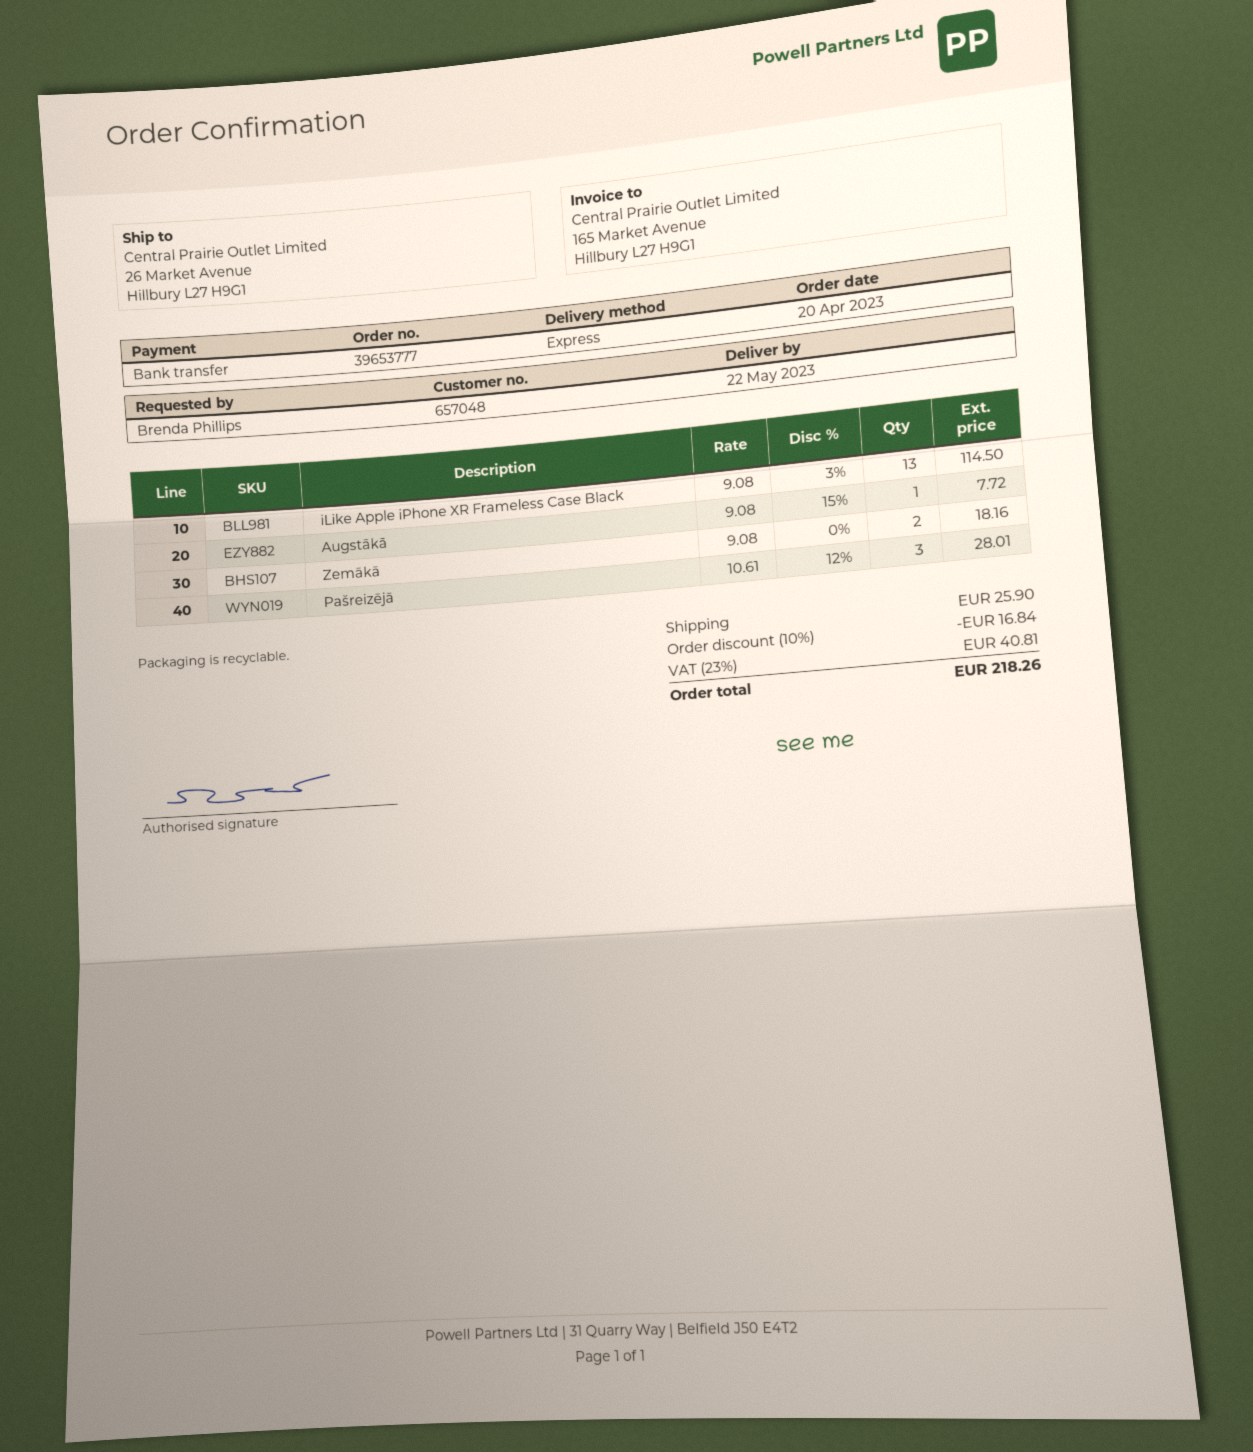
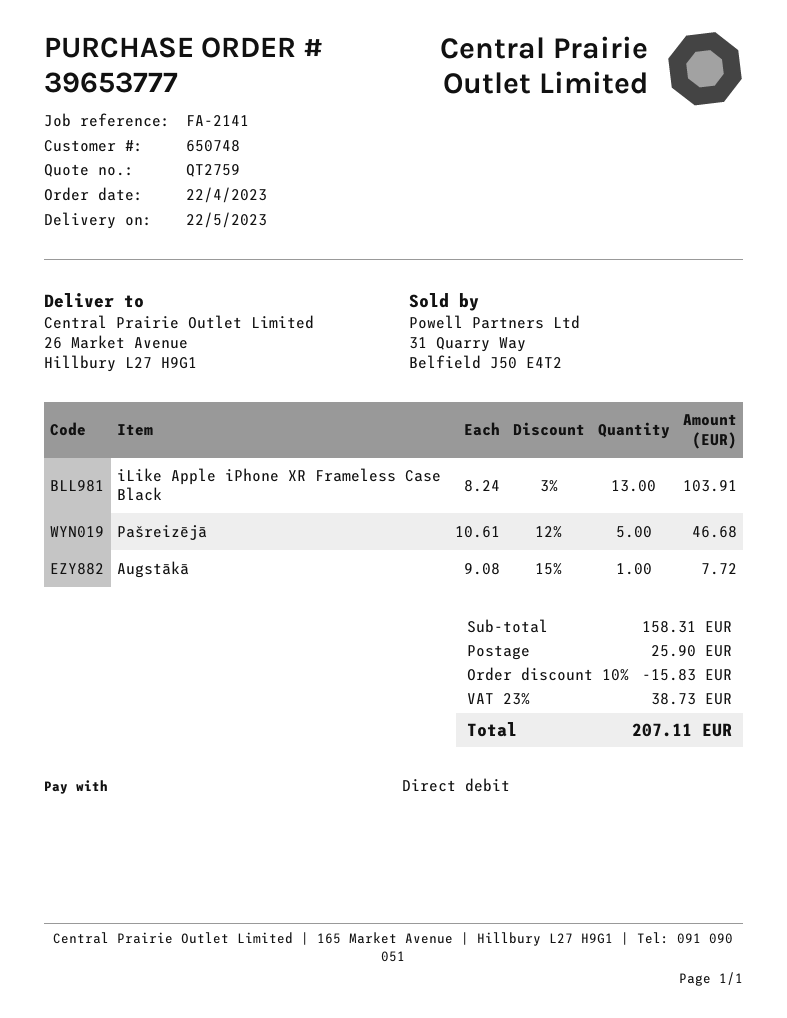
order date: 2023-04-20 -> 2023-04-22
customer number: 657048 -> 650748
payment method: bank transfer -> direct debit
iLike Apple iPhone XR Frameless Case Black: 13 x 9.08 - 3% = 114.50 -> 13 x 8.24 - 3% = 103.91
Zemākā: 2 x 9.08 = 18.16 -> none
Pašreizējā: 3 x 10.61 - 12% = 28.01 -> 5 x 10.61 - 12% = 46.68
discount: 10% = 16.84 -> 10% = 15.83
tax: 23% = 40.81 -> 23% = 38.73
total: 218.26 -> 207.11

